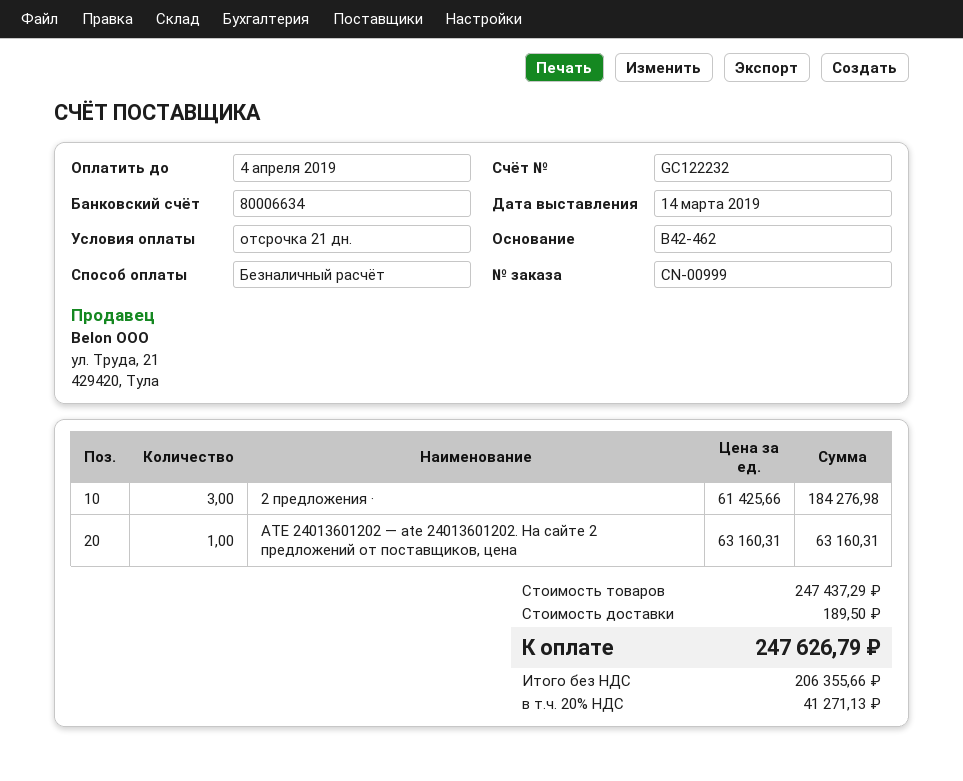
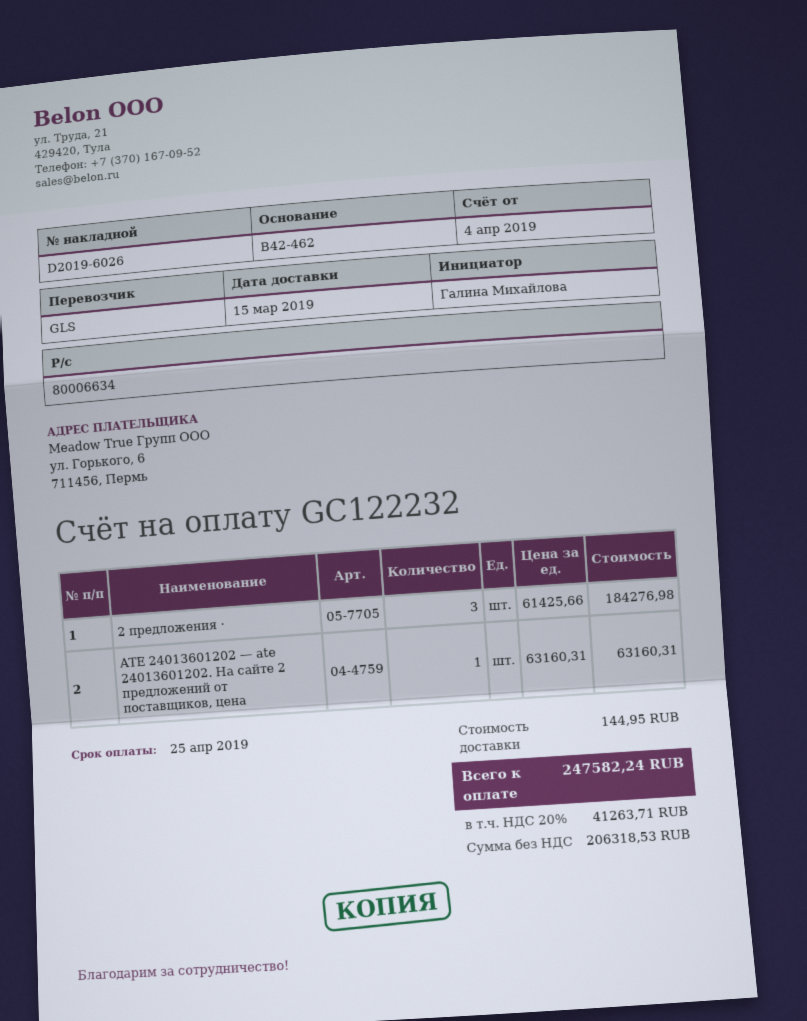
invoice date: 2019-03-14 -> 2019-04-04
due date: 2019-04-04 -> 2019-04-25
shipping: 189.50 -> 144.95
net: 206355.66 -> 206318.53
tax: 20% = 41271.13 -> 20% = 41263.71
total: 247626.79 -> 247582.24

